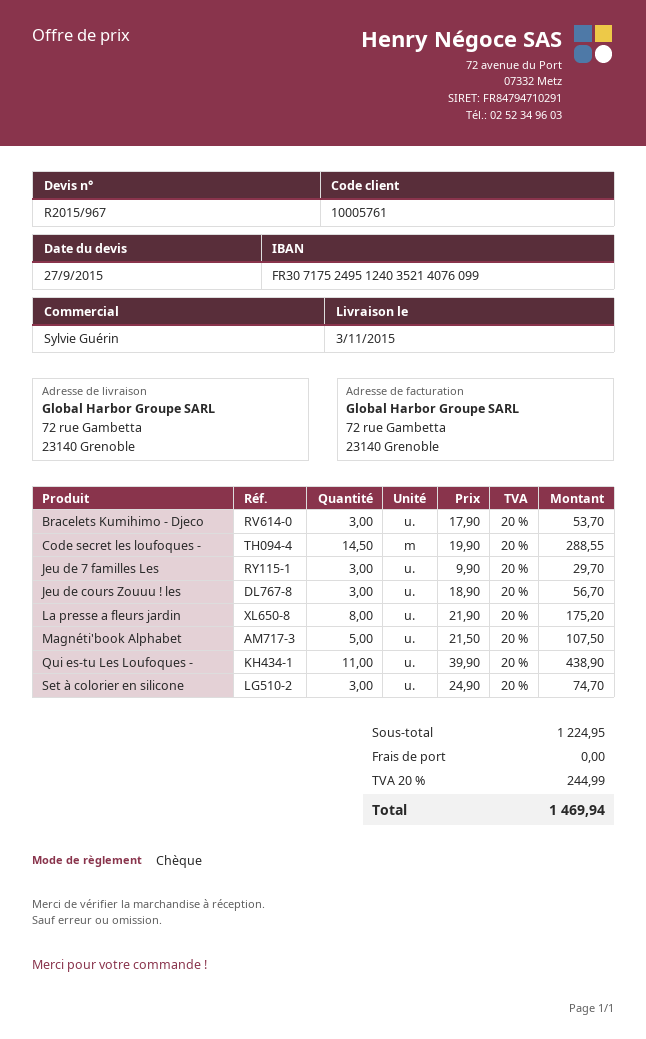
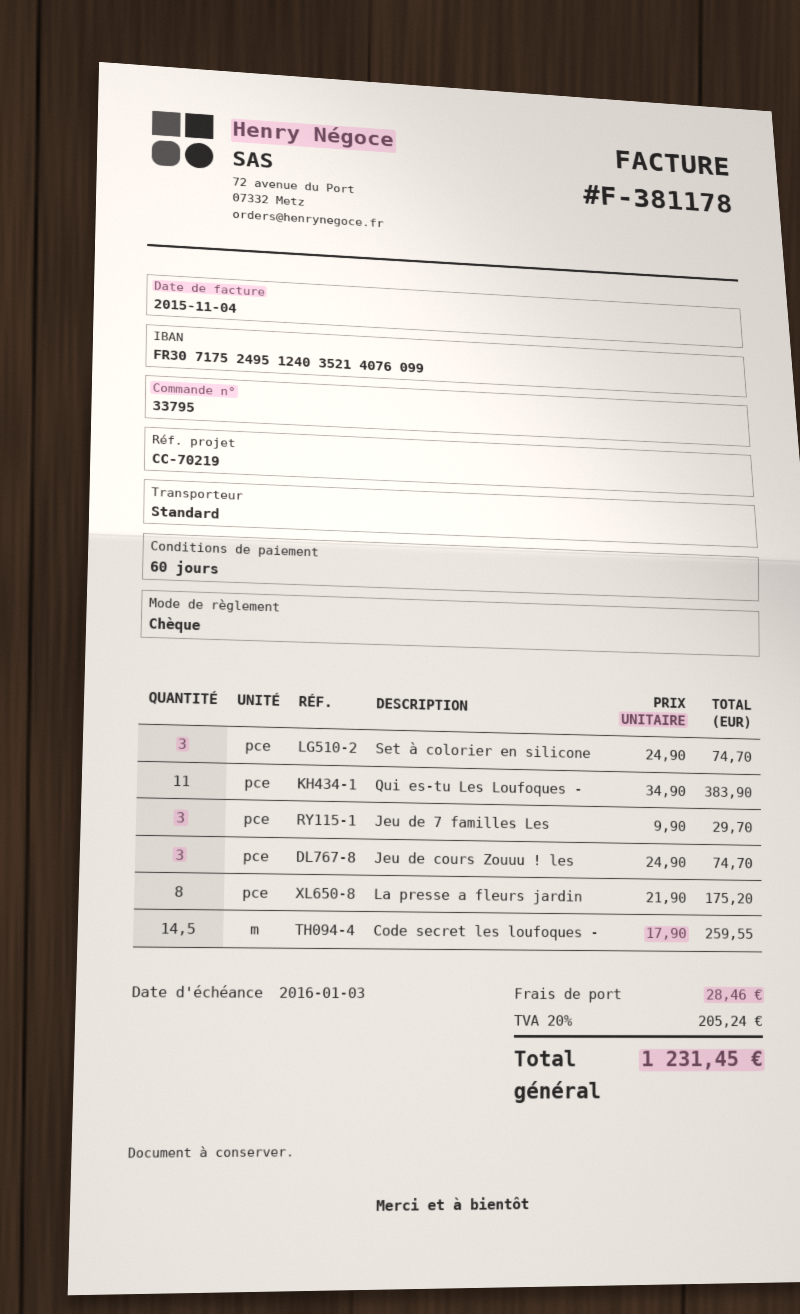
Bracelets Kumihimo - Djeco: 3 x 17.90 = 53.70 -> none
Code secret les loufoques -: 14.5 x 19.90 = 288.55 -> 14.5 x 17.90 = 259.55
Jeu de cours Zouuu ! les: 3 x 18.90 = 56.70 -> 3 x 24.90 = 74.70
Magnéti'book Alphabet: 5 x 21.50 = 107.50 -> none
Qui es-tu Les Loufoques -: 11 x 39.90 = 438.90 -> 11 x 34.90 = 383.90
shipping: 0.00 -> 28.46
tax: 20% = 244.99 -> 20% = 205.24
total: 1469.94 -> 1231.45

